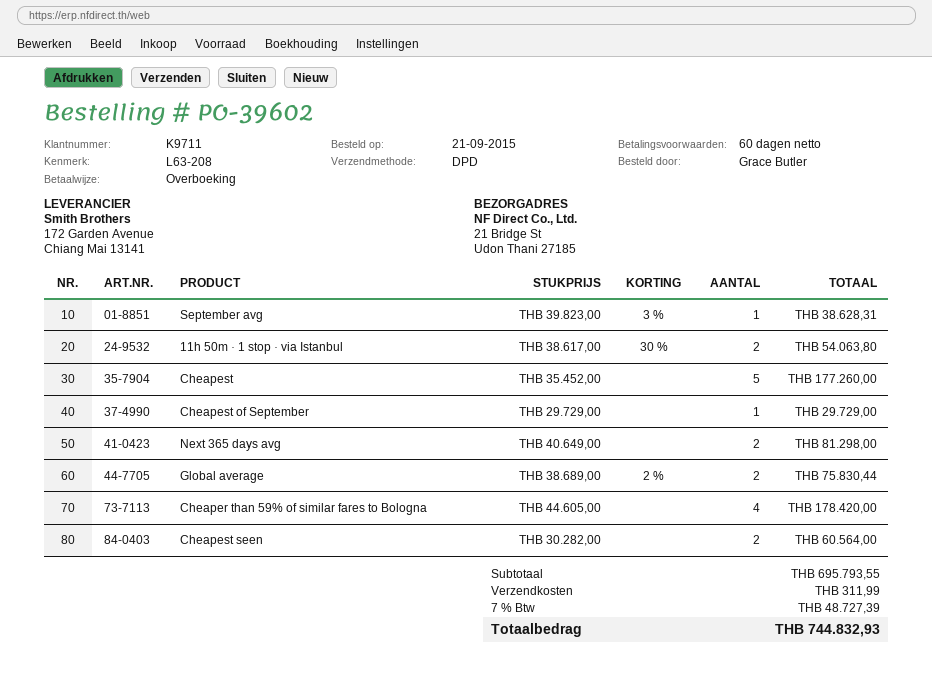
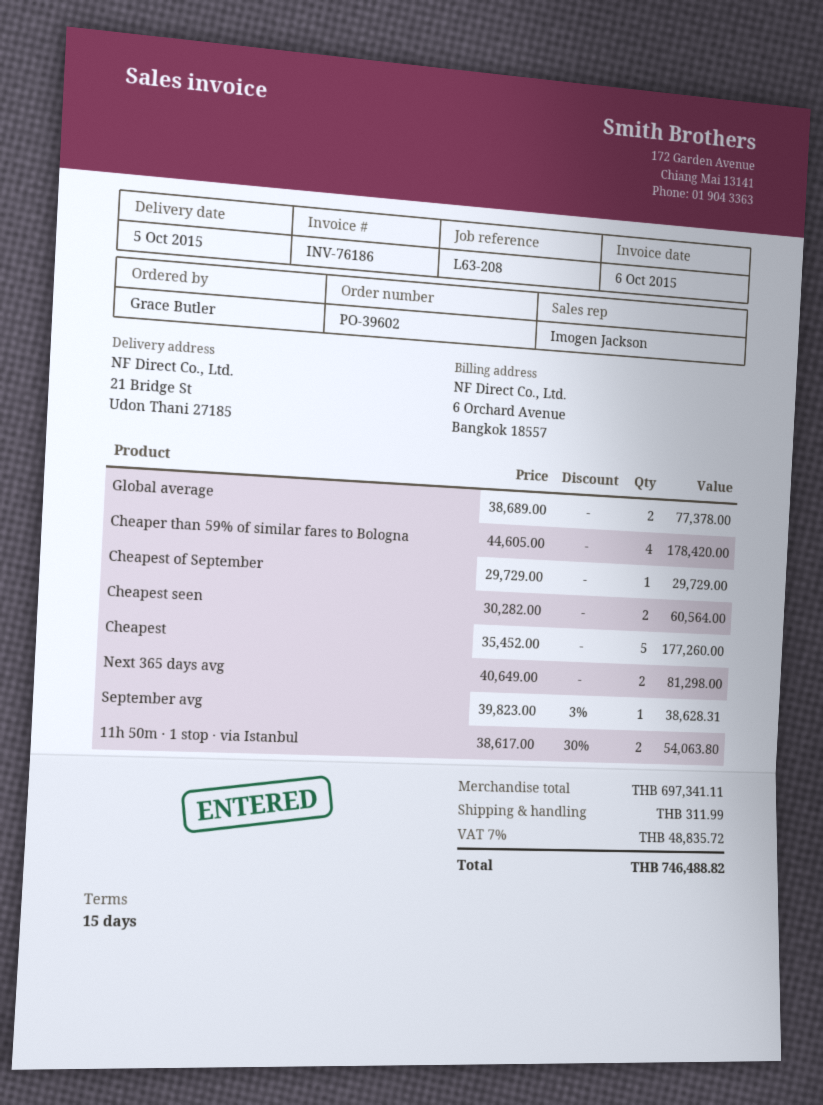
payment terms: 60 days -> 15 days
Global average: 2 x 38689.00 - 2% = 75830.44 -> 2 x 38689.00 = 77378.00
subtotal: 695793.55 -> 697341.11
tax: 7% = 48727.39 -> 7% = 48835.72
total: 744832.93 -> 746488.82

